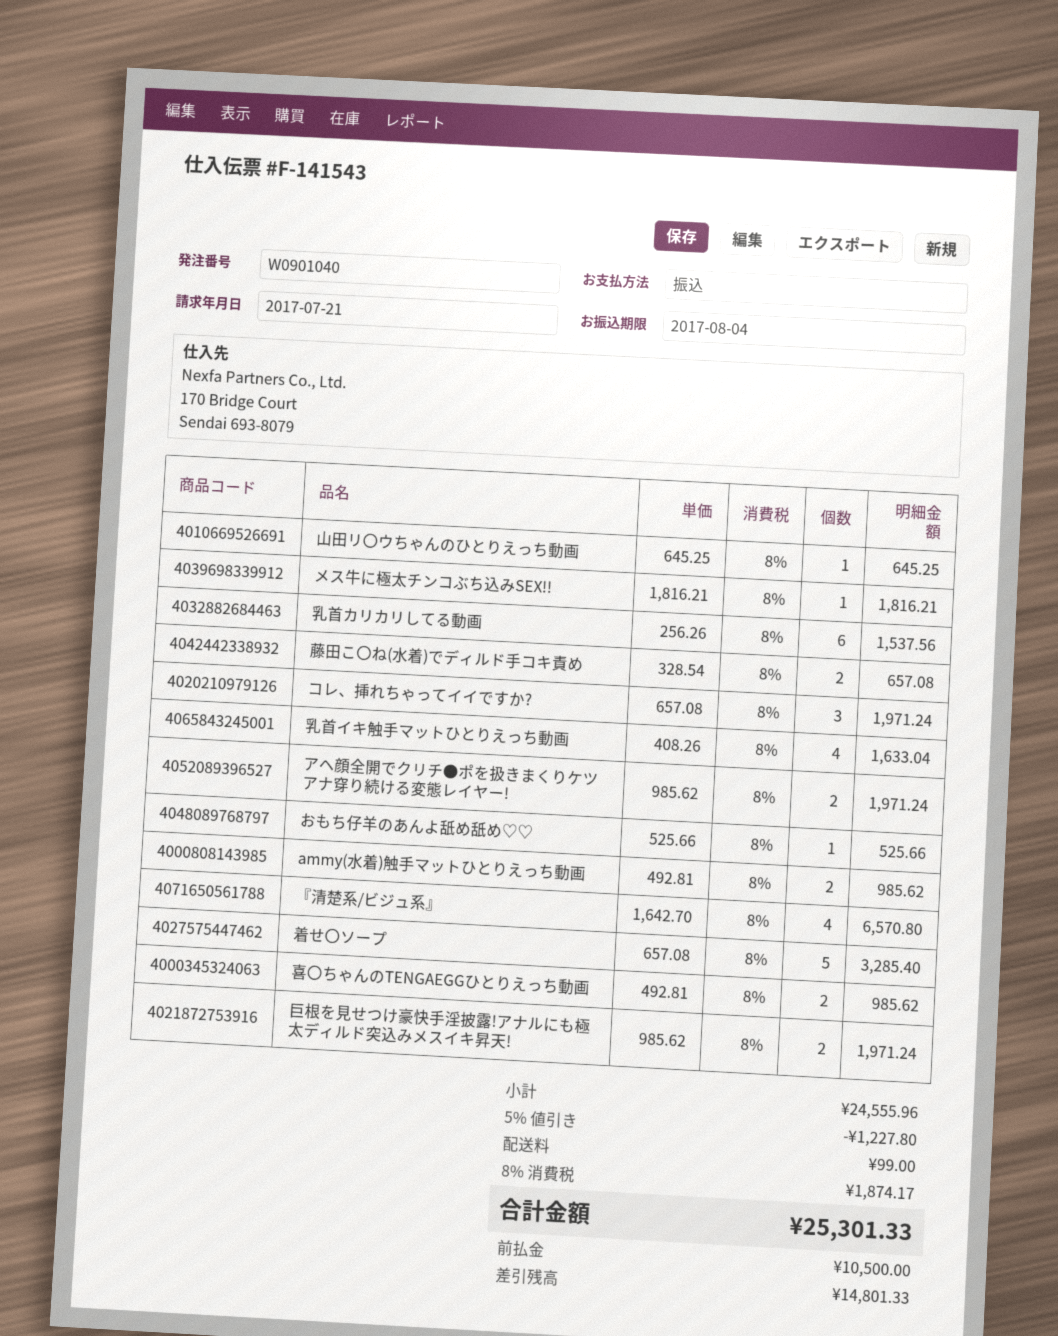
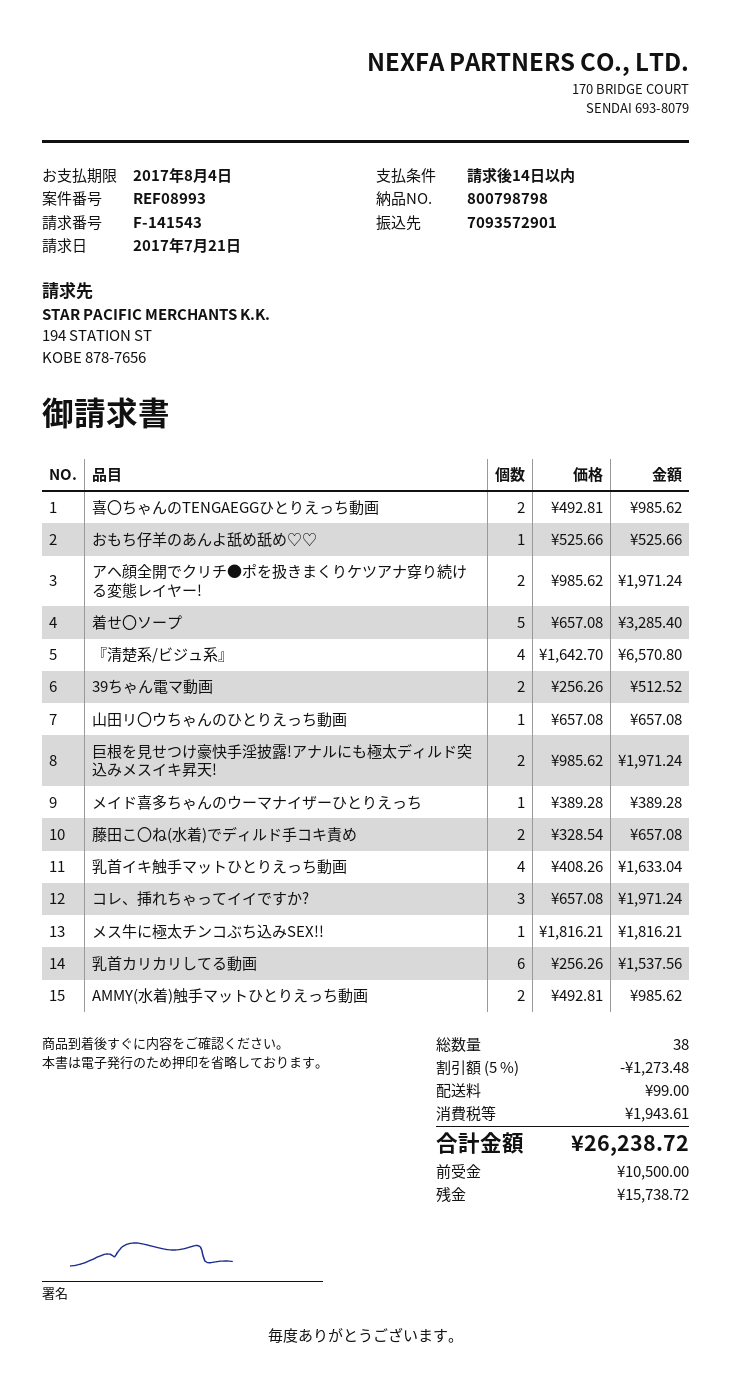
山田リ〇ウちゃんのひとりえっち動画: 1 x 645.25 = 645.25 -> 1 x 657.08 = 657.08
39ちゃん電マ動画: none -> 2 x 256.26 = 512.52
メイド喜多ちゃんのウーマナイザーひとりえっち: none -> 1 x 389.28 = 389.28
discount: 5% = 1227.80 -> 5% = 1273.48
tax: 1874.17 -> 1943.61
total: 25301.33 -> 26238.72
balance: 14801.33 -> 15738.72

